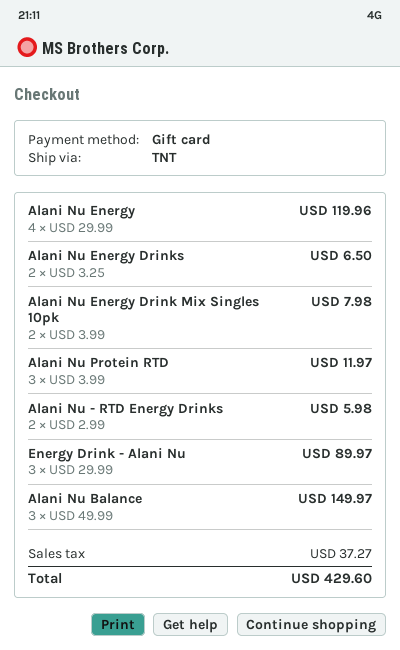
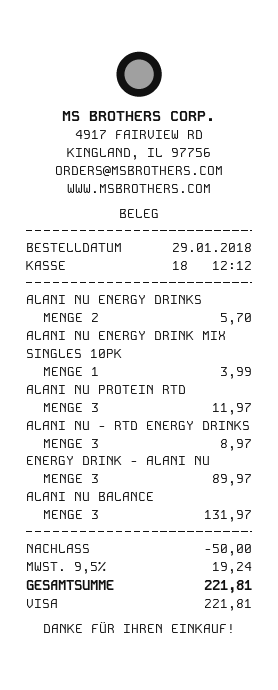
payment method: gift card -> Visa
Alani Nu Energy: 4 for 119.96 -> none
Alani Nu Energy Drinks: 2 for 6.50 -> 2 for 5.70
Alani Nu Energy Drink Mix Singles 10pk: 2 for 7.98 -> 1 for 3.99
Alani Nu - RTD Energy Drinks: 2 for 5.98 -> 3 for 8.97
Alani Nu Balance: 3 for 149.97 -> 3 for 131.97
discount: none -> 50.00
tax: 37.27 -> 19.24
total: 429.60 -> 221.81

